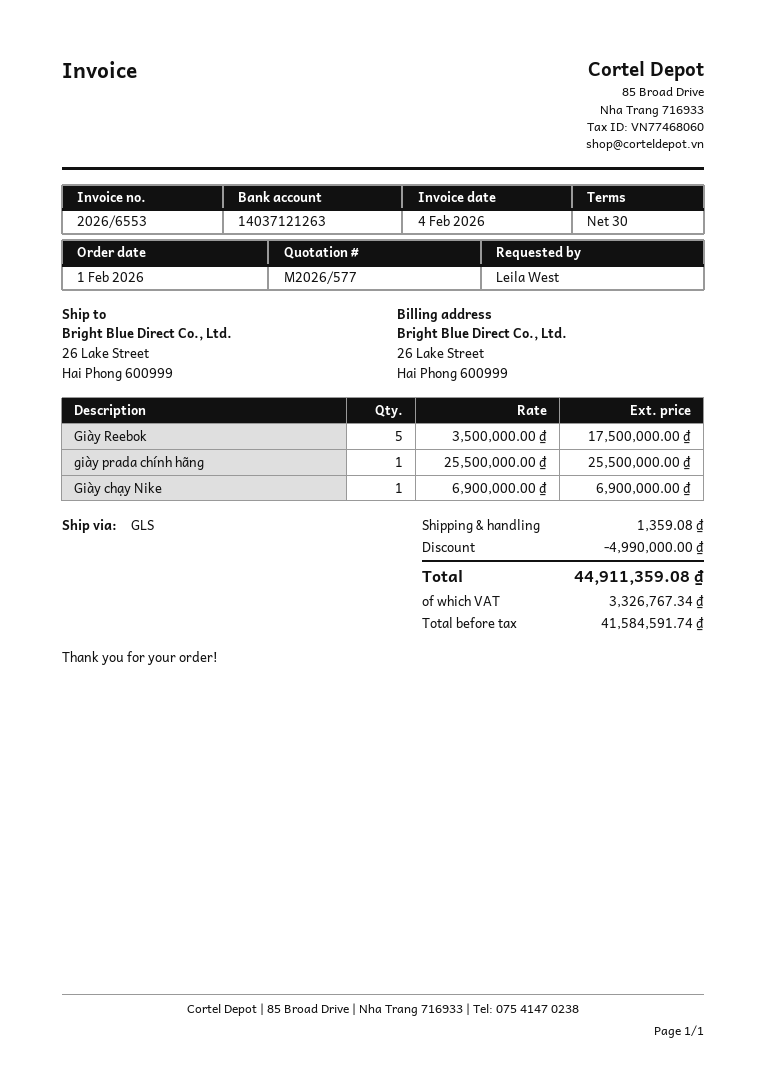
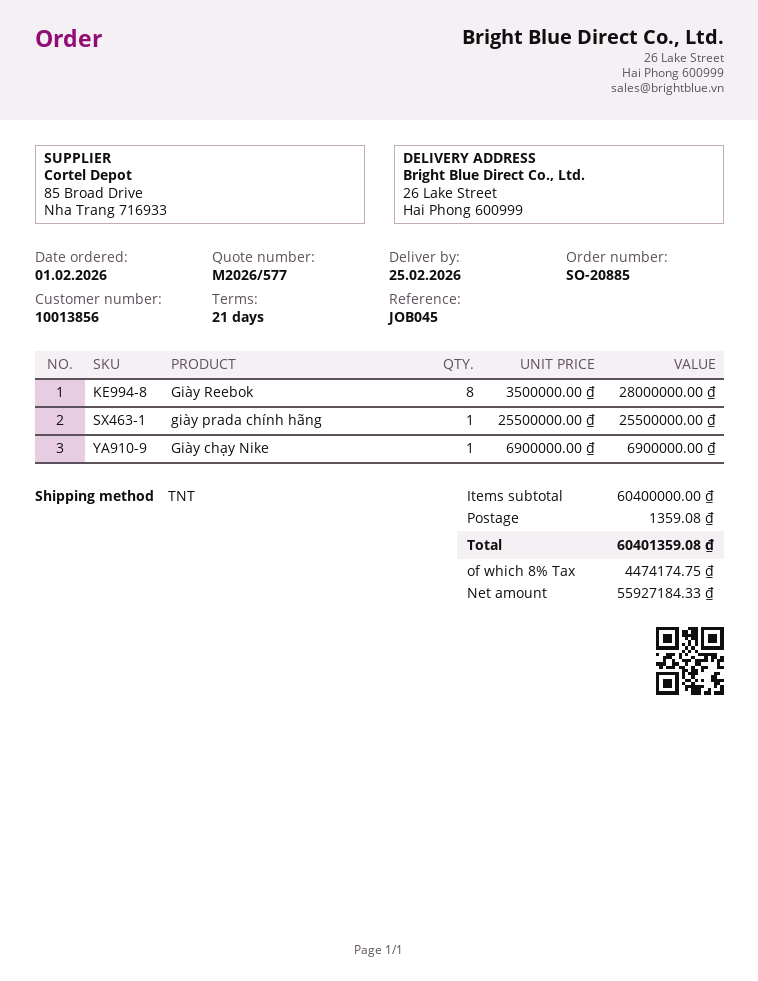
payment terms: 30 days -> 21 days
shipping method: GLS -> TNT
Giày Reebok: 5 x 3500000.00 = 17500000.00 -> 8 x 3500000.00 = 28000000.00
discount: 4990000.00 -> none
net: 41584591.74 -> 55927184.33
tax: 3326767.34 -> 4474174.75
total: 44911359.08 -> 60401359.08

